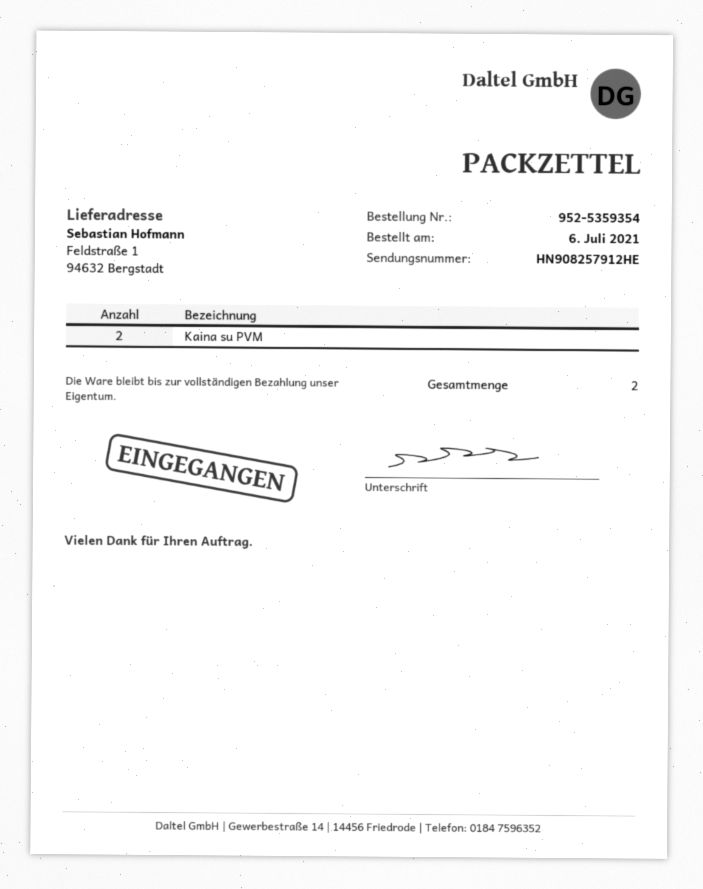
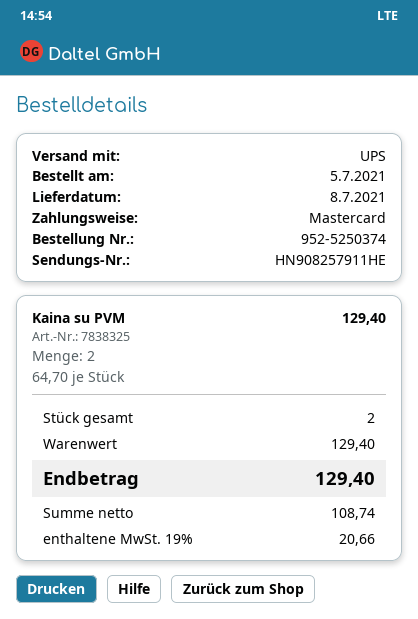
order number: 952-5359354 -> 952-5250374
order date: 2021-07-06 -> 2021-07-05
tracking number: HN908257912HE -> HN908257911HE

